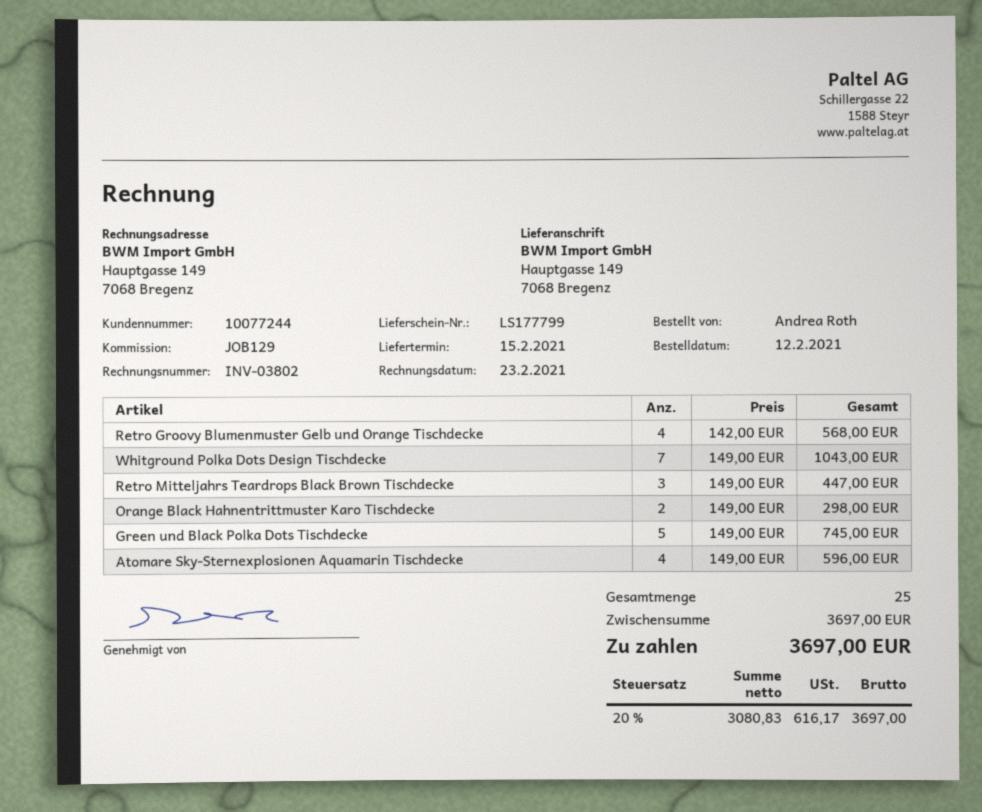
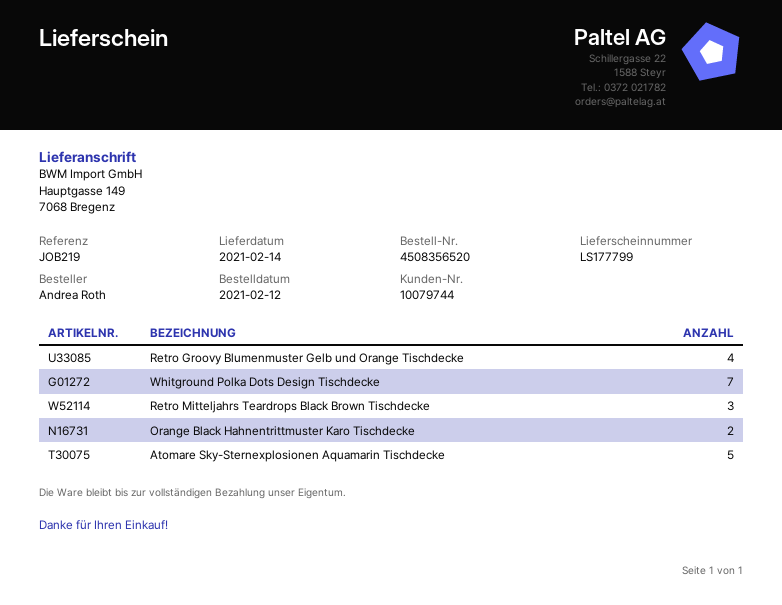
delivery date: 2021-02-15 -> 2021-02-14
customer number: 10077244 -> 10079744
reference: JOB129 -> JOB219
Green und Black Polka Dots Tischdecke: 5 -> none
Atomare Sky-Sternexplosionen Aquamarin Tischdecke: 4 -> 5

